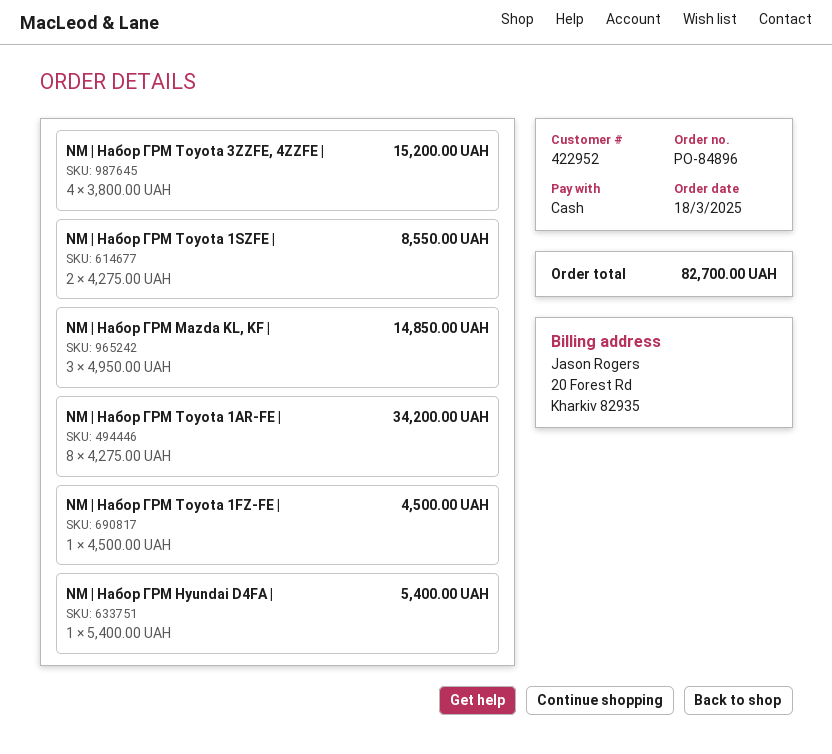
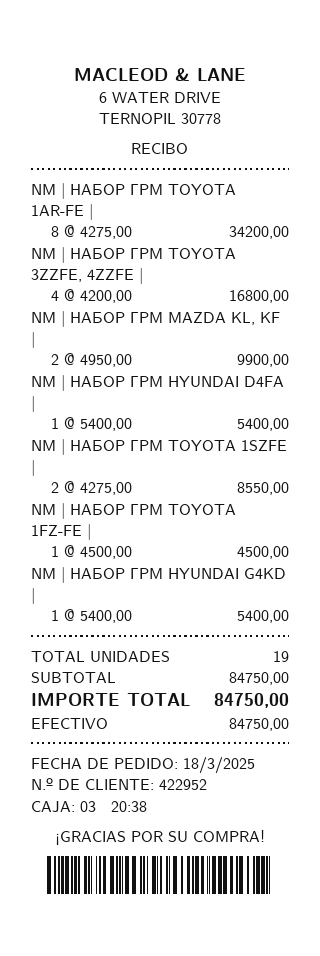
NM | Набор ГРМ Toyota 3ZZFE, 4ZZFE |: 4 x 3800.00 = 15200.00 -> 4 x 4200.00 = 16800.00
NM | Набор ГРМ Mazda KL, KF |: 3 x 4950.00 = 14850.00 -> 2 x 4950.00 = 9900.00
NM | НАБОР ГРМ HYUNDAI G4KD |: none -> 1 x 5400.00 = 5400.00
total: 82700.00 -> 84750.00

